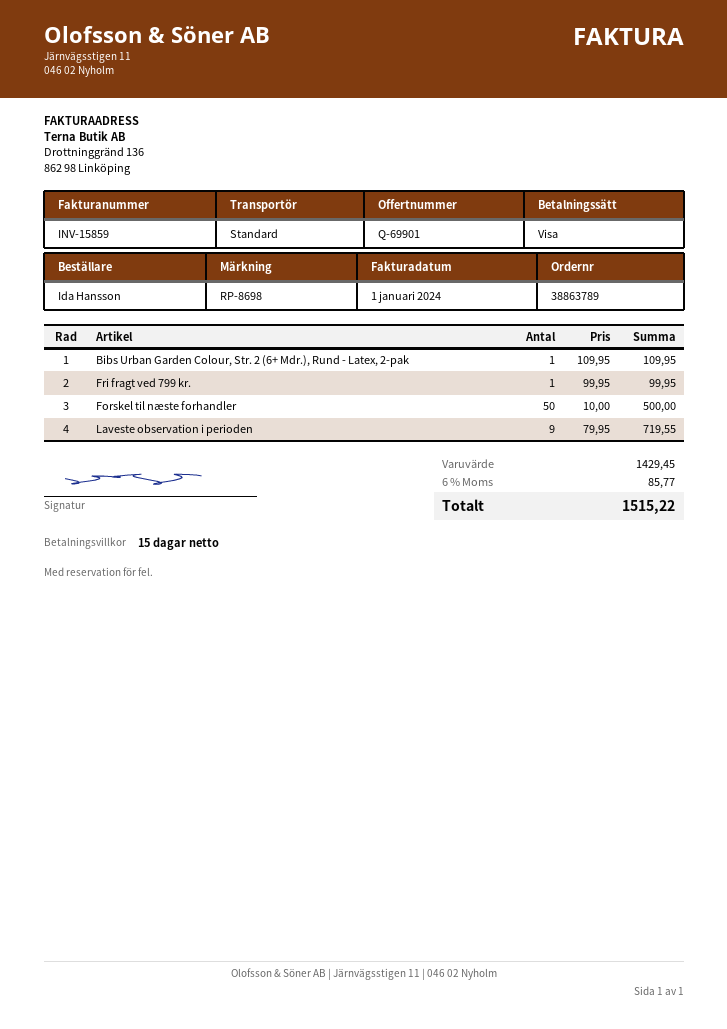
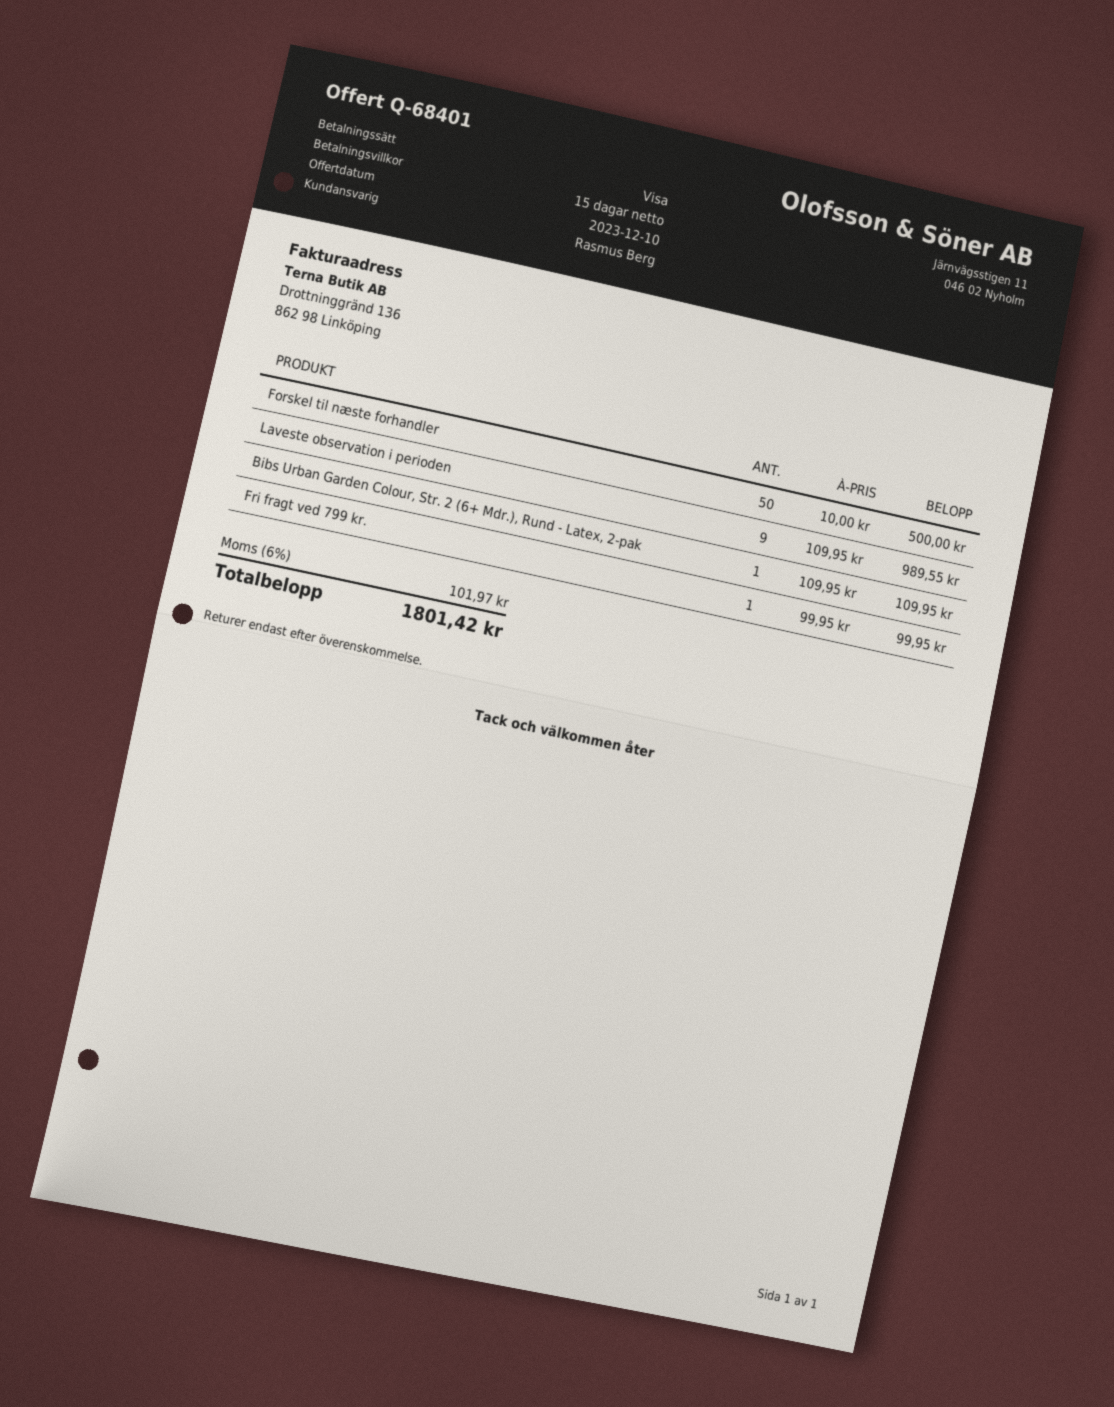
quote number: Q-69901 -> Q-68401
Laveste observation i perioden: 9 x 79.95 = 719.55 -> 9 x 109.95 = 989.55
tax: 6% = 85.77 -> 6% = 101.97
total: 1515.22 -> 1801.42

